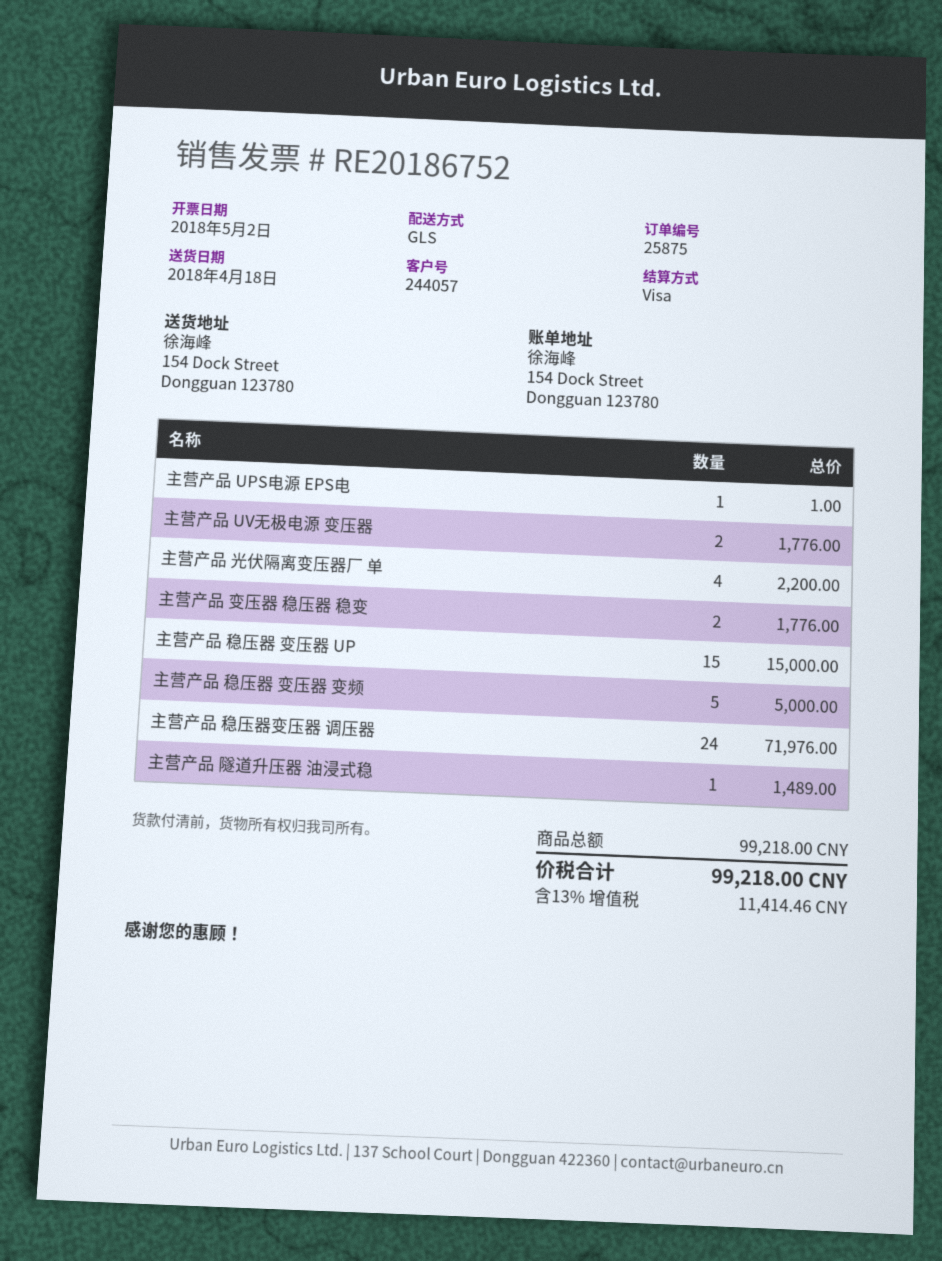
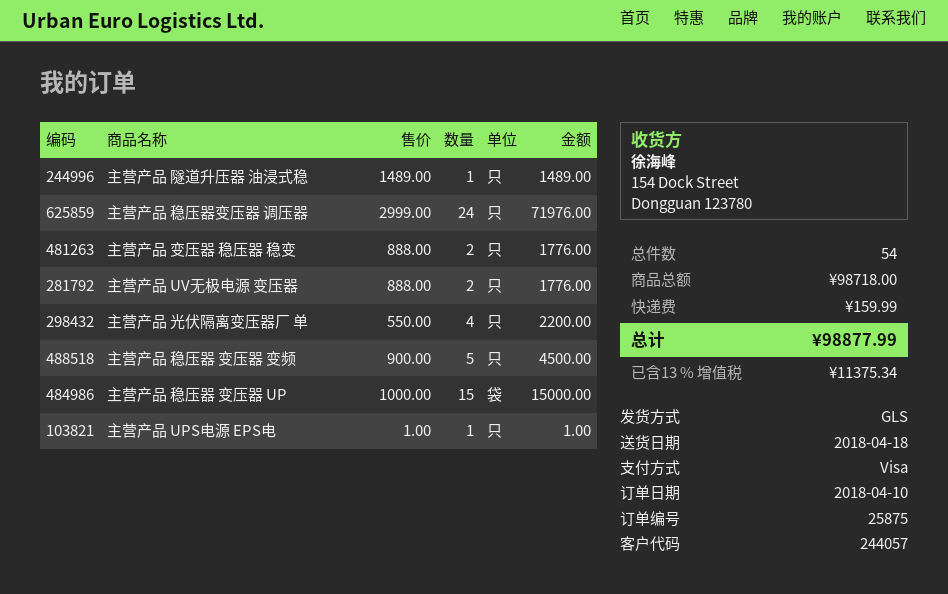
主营产品 稳压器 变压器 变频: 5 for 5000.00 -> 5 for 4500.00
subtotal: 99218.00 -> 98718.00
shipping: none -> 159.99
tax: 13% = 11414.46 -> 13% = 11375.34
total: 99218.00 -> 98877.99

